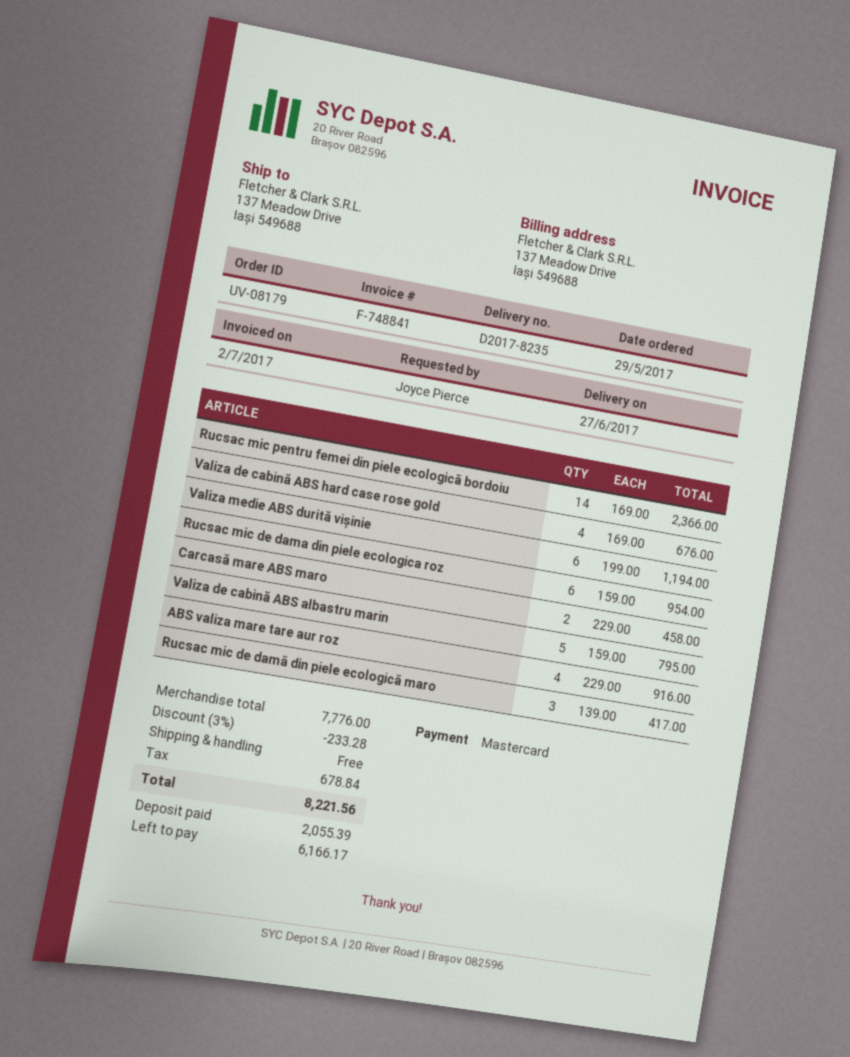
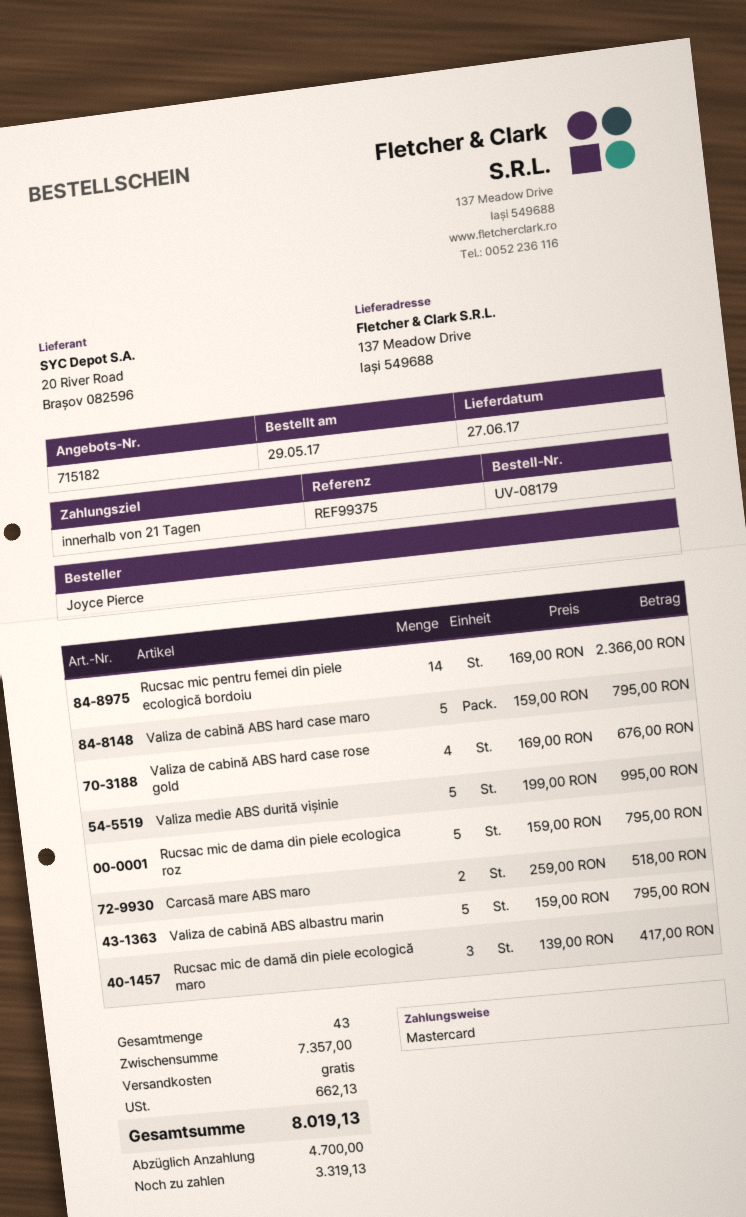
Valiza medie ABS durită vișinie: 6 x 199.00 = 1194.00 -> 5 x 199.00 = 995.00
Rucsac mic de dama din piele ecologica roz: 6 x 159.00 = 954.00 -> 5 x 159.00 = 795.00
Carcasă mare ABS maro: 2 x 229.00 = 458.00 -> 2 x 259.00 = 518.00
ABS valiza mare tare aur roz: 4 x 229.00 = 916.00 -> none
Valiza de cabină ABS hard case maro: none -> 5 x 159.00 = 795.00
subtotal: 7776.00 -> 7357.00
discount: 3% = 233.28 -> none
tax: 678.84 -> 662.13
total: 8221.56 -> 8019.13
deposit: 2055.39 -> 4700.00
balance: 6166.17 -> 3319.13

